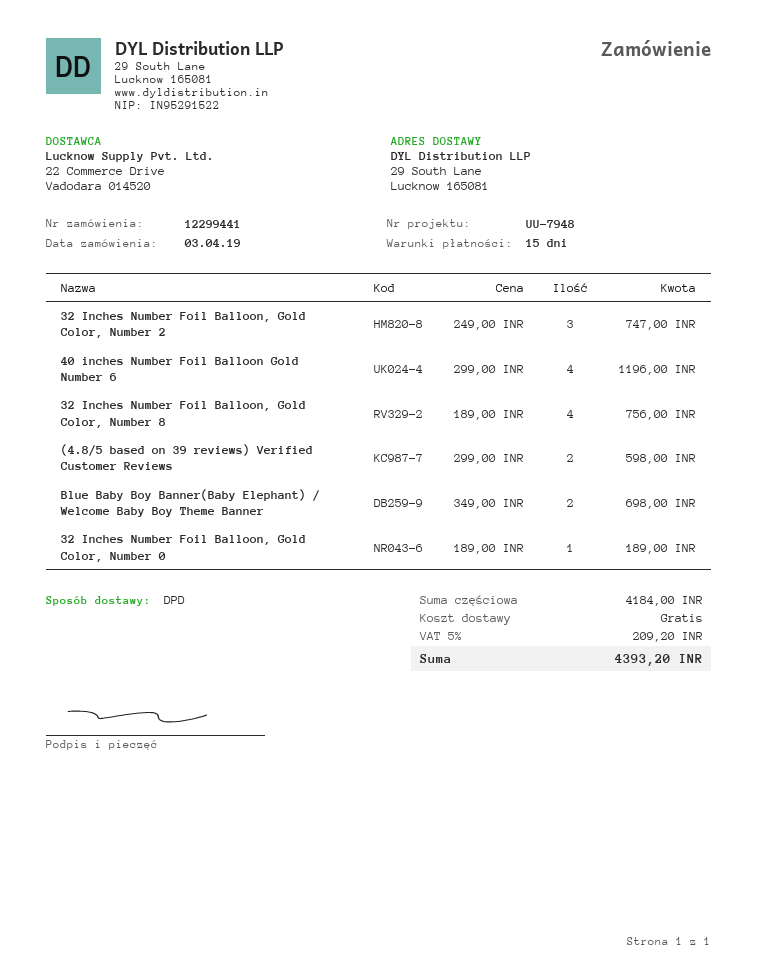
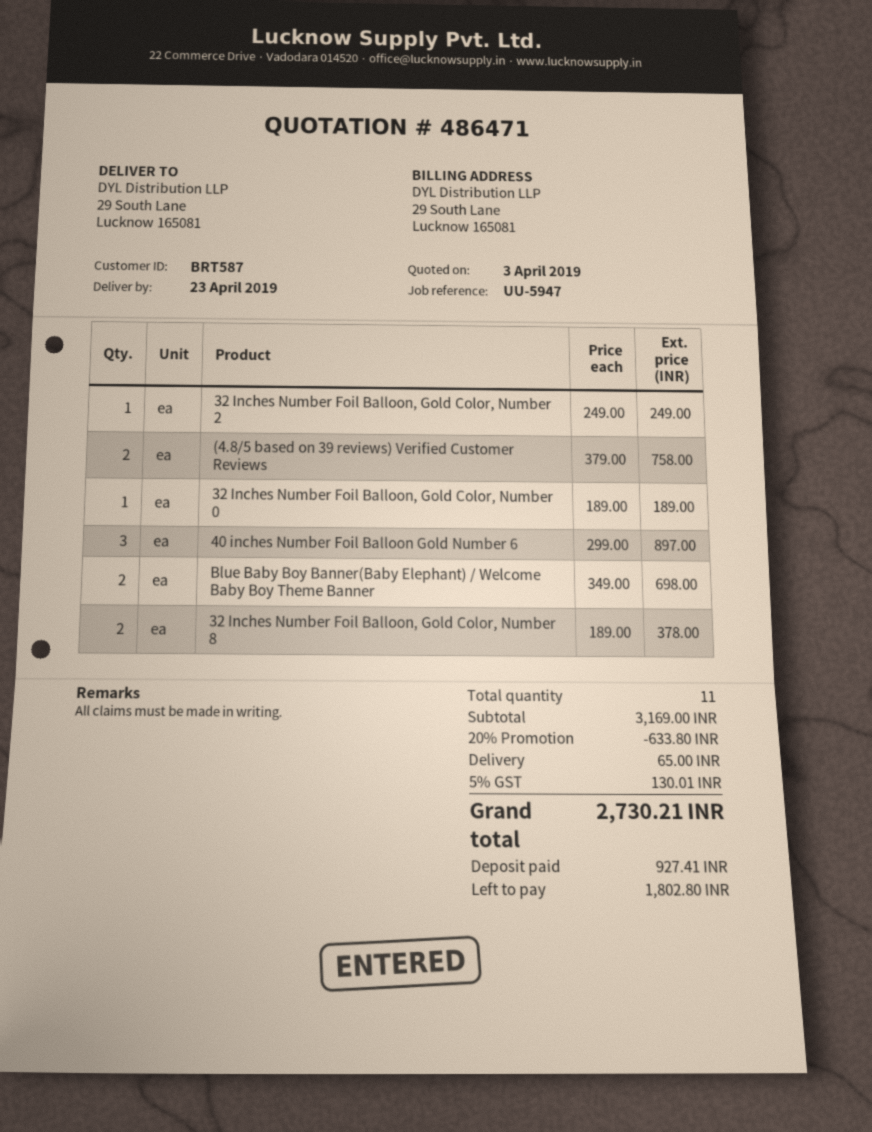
reference: UU-7948 -> UU-5947
32 Inches Number Foil Balloon, Gold Color, Number 2: 3 x 249.00 = 747.00 -> 1 x 249.00 = 249.00
40 inches Number Foil Balloon Gold Number 6: 4 x 299.00 = 1196.00 -> 3 x 299.00 = 897.00
32 Inches Number Foil Balloon, Gold Color, Number 8: 4 x 189.00 = 756.00 -> 2 x 189.00 = 378.00
(4.8/5 based on 39 reviews) Verified Customer Reviews: 2 x 299.00 = 598.00 -> 2 x 379.00 = 758.00
subtotal: 4184.00 -> 3169.00
discount: none -> 20% = 633.80
shipping: 0.00 -> 65.00
tax: 5% = 209.20 -> 5% = 130.01
total: 4393.20 -> 2730.21

